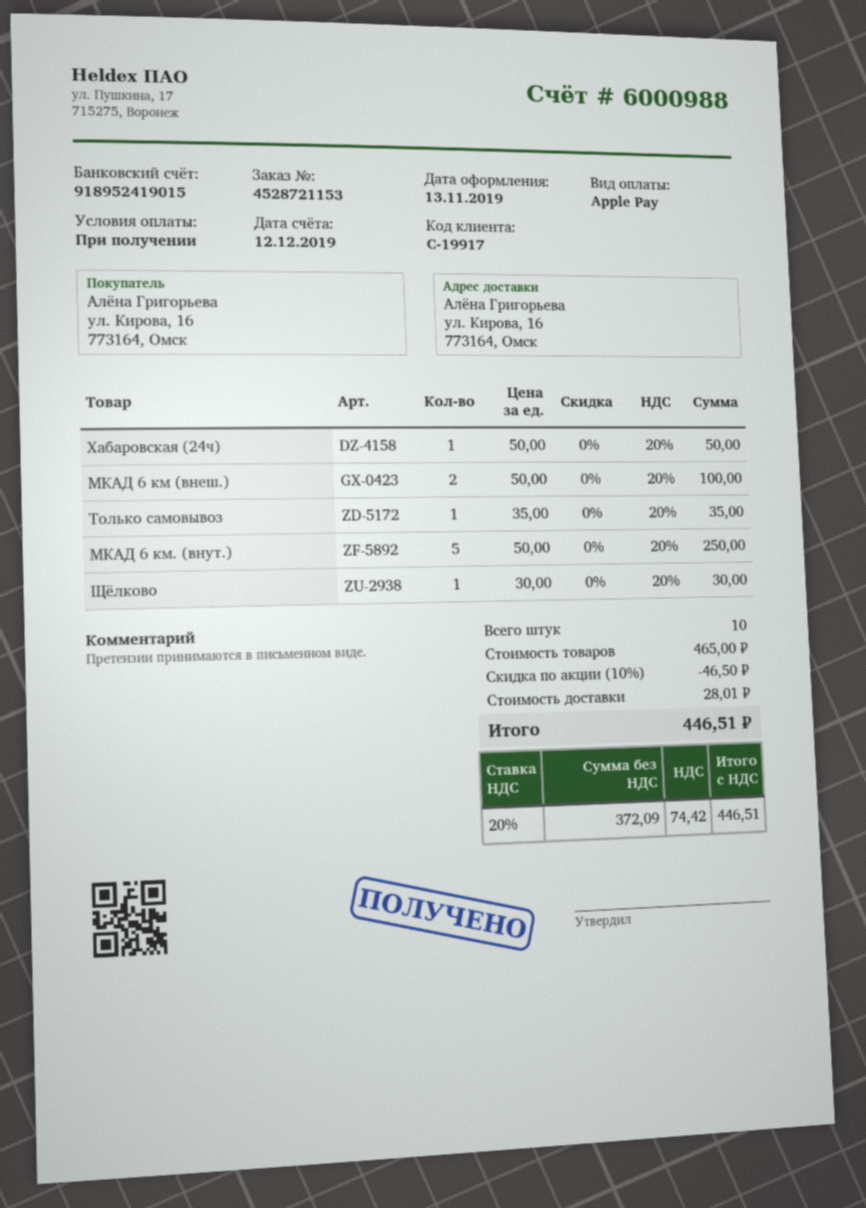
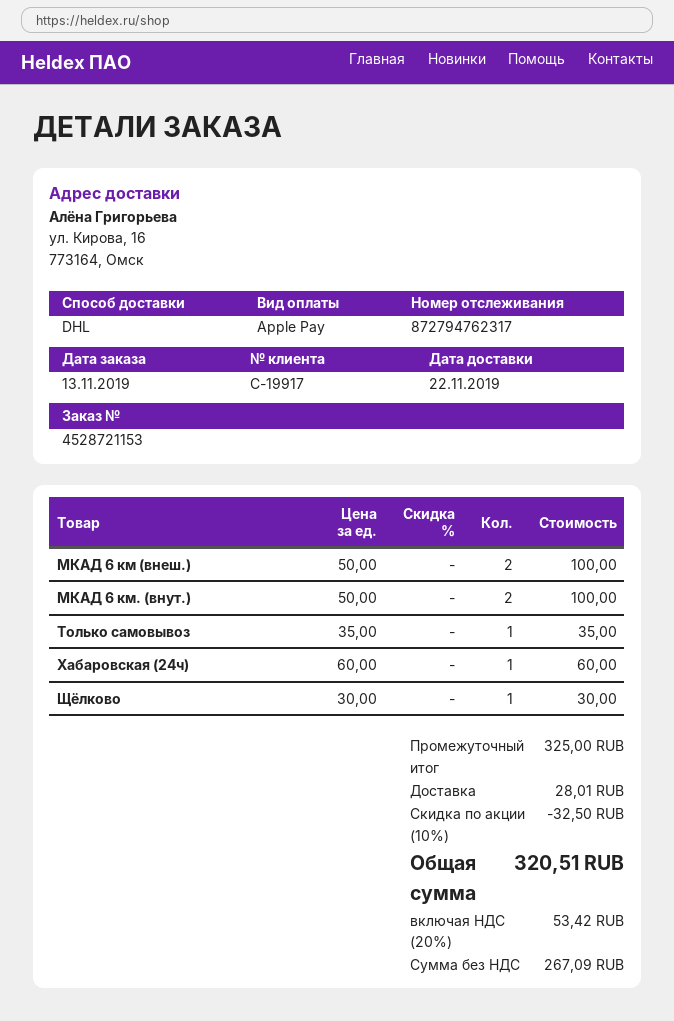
Хабаровская (24ч): 1 x 50.00 = 50.00 -> 1 x 60.00 = 60.00
МКАД 6 км. (внут.): 5 x 50.00 = 250.00 -> 2 x 50.00 = 100.00
subtotal: 465.00 -> 325.00
discount: 10% = 46.50 -> 10% = 32.50
net: 372.09 -> 267.09
tax: 20% = 74.42 -> 20% = 53.42
total: 446.51 -> 320.51

